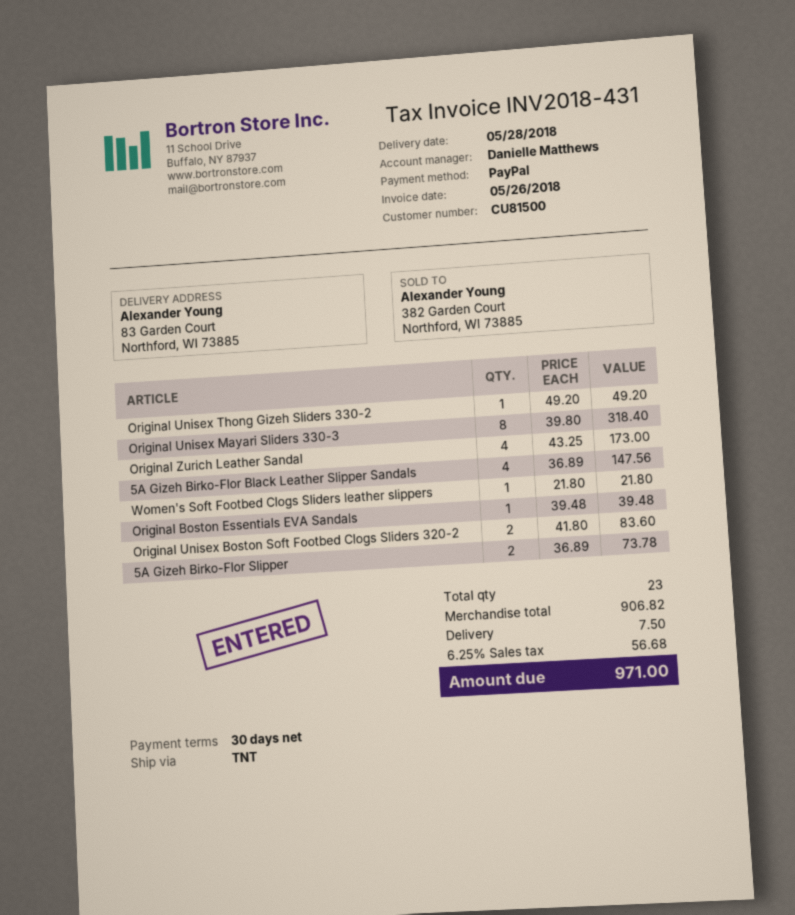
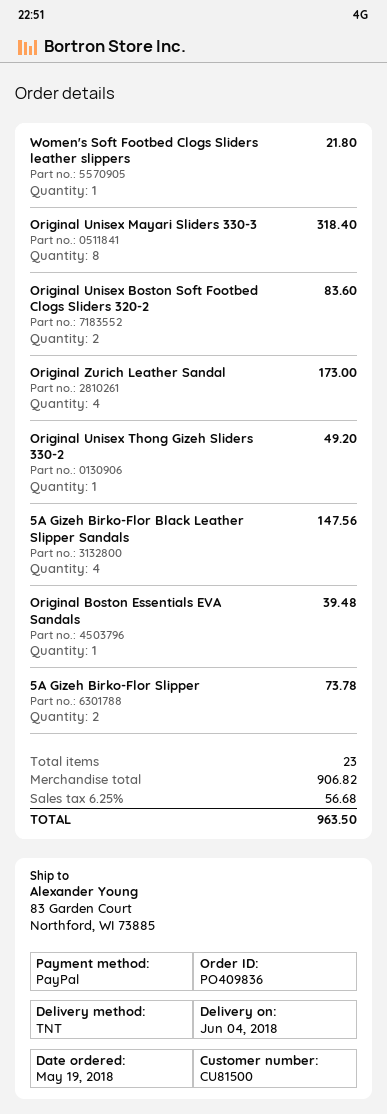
delivery date: 2018-05-28 -> 2018-06-04
shipping: 7.50 -> none
total: 971.00 -> 963.50

